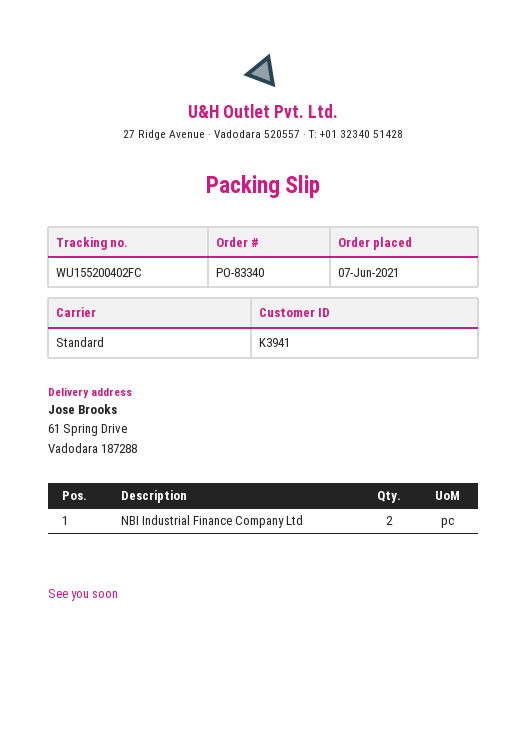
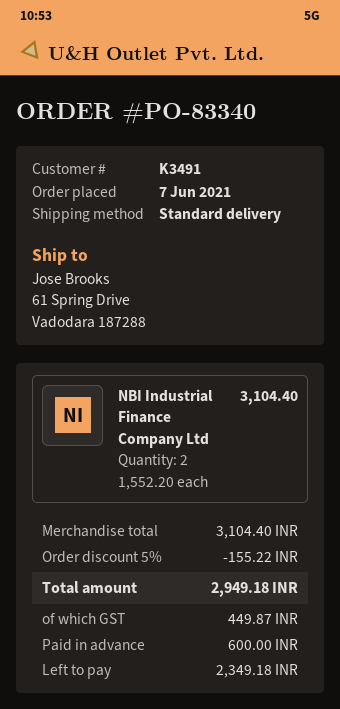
customer number: K3941 -> K3491

